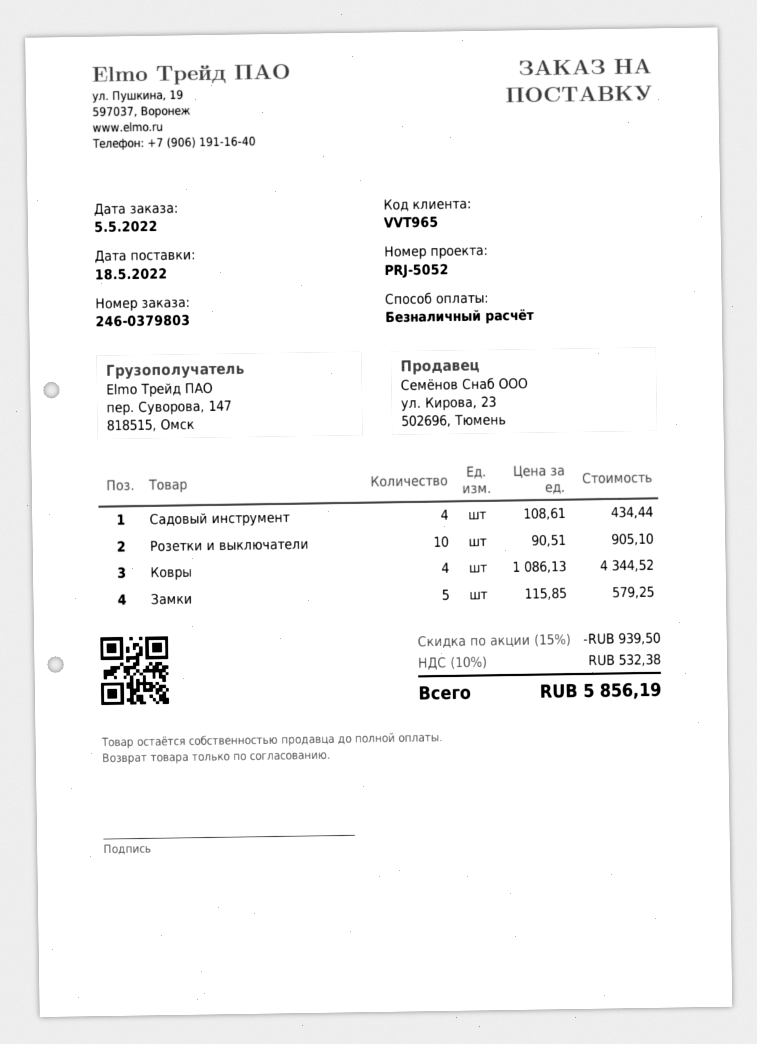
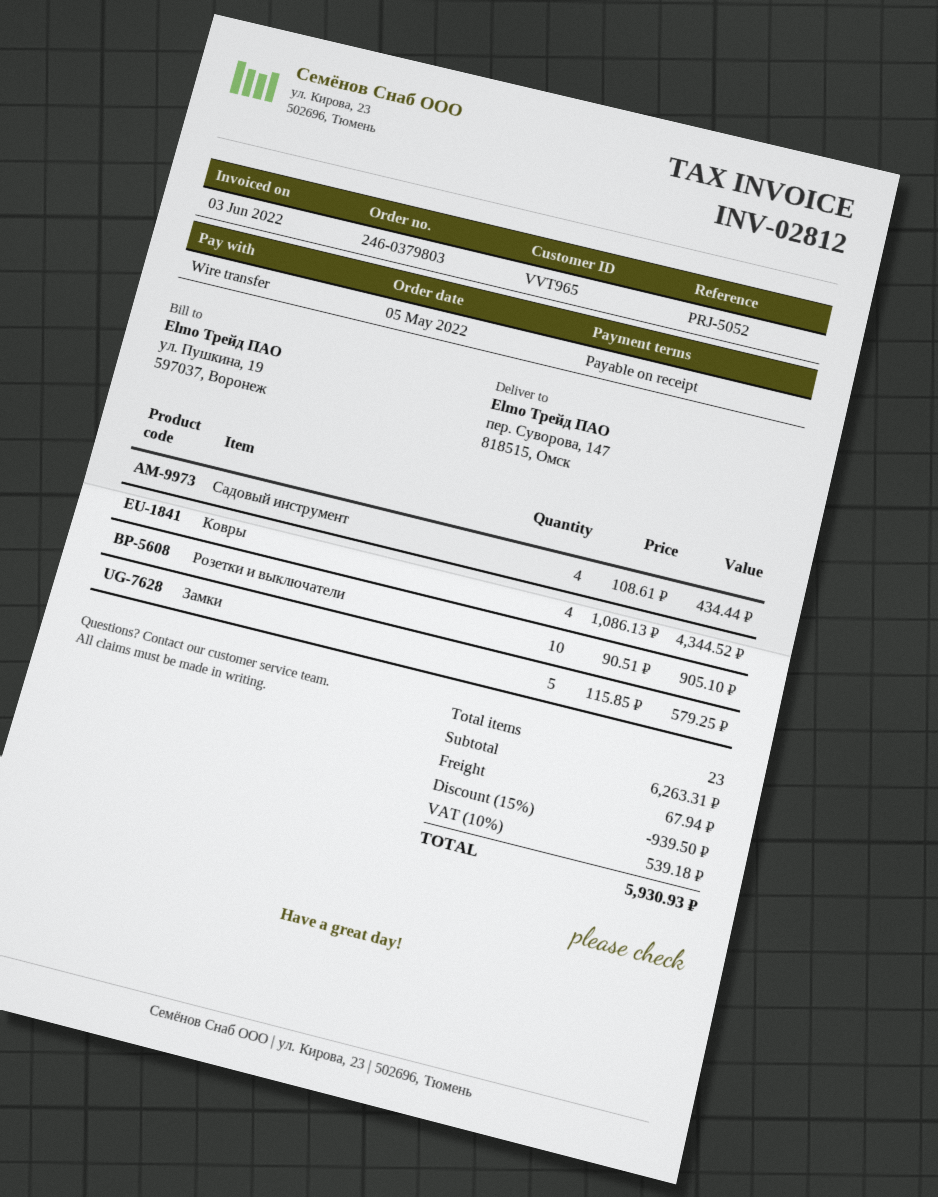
shipping: none -> 67.94
tax: 10% = 532.38 -> 10% = 539.18
total: 5856.19 -> 5930.93

